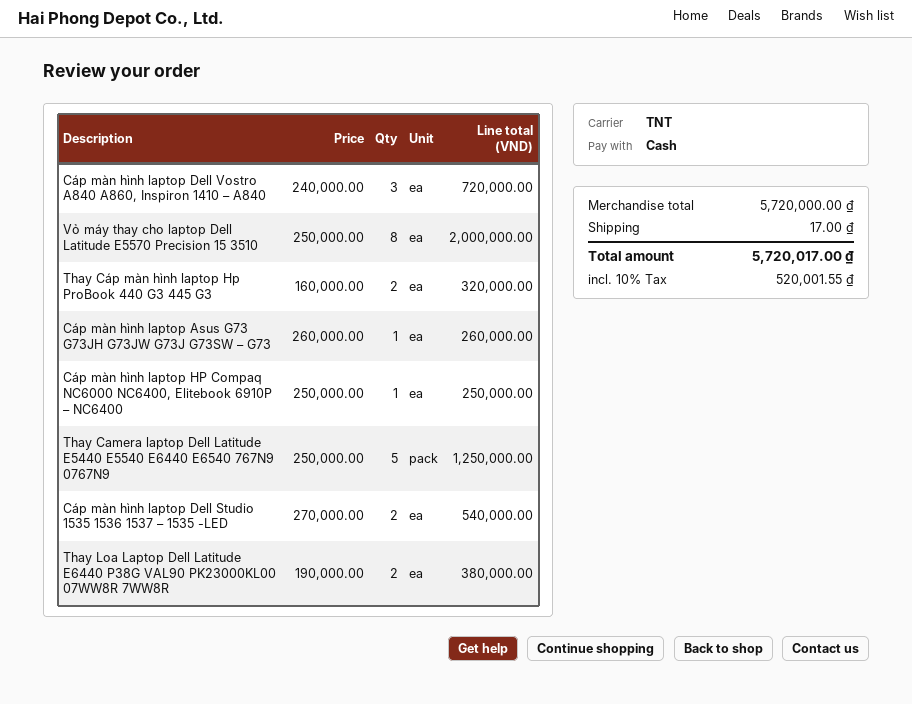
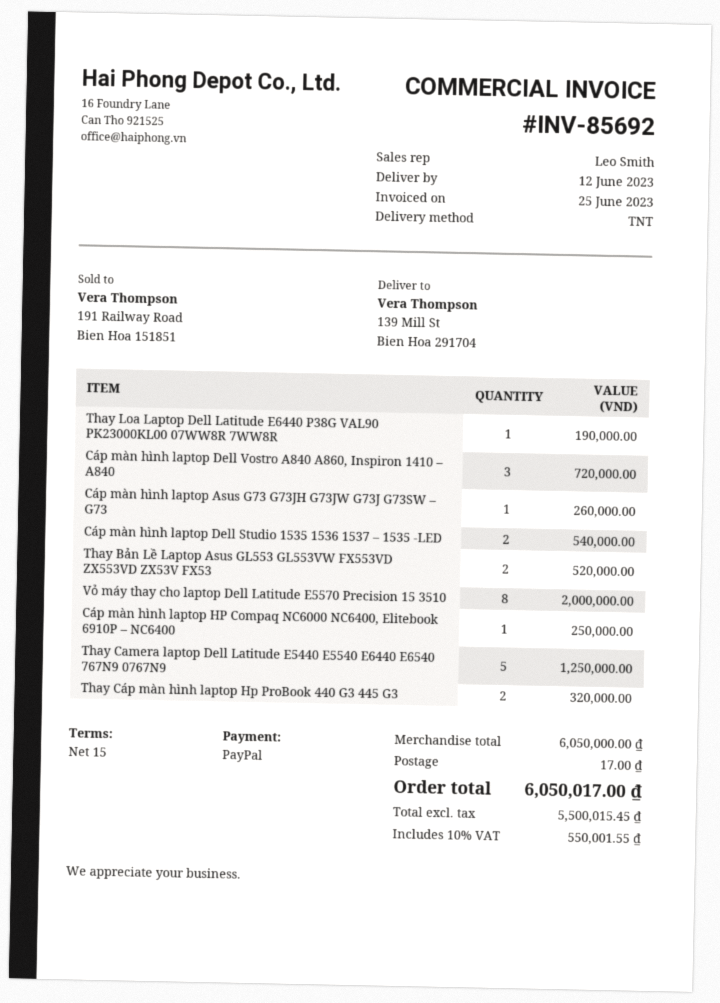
payment method: cash -> PayPal
Thay Loa Laptop Dell Latitude E6440 P38G VAL90 PK23000KL00 07WW8R 7WW8R: 2 for 380000.00 -> 1 for 190000.00
Thay Bản Lề Laptop Asus GL553 GL553VW FX553VD ZX553VD ZX53V FX53: none -> 2 for 520000.00
subtotal: 5720000.00 -> 6050000.00
tax: 10% = 520001.55 -> 10% = 550001.55
total: 5720017.00 -> 6050017.00

